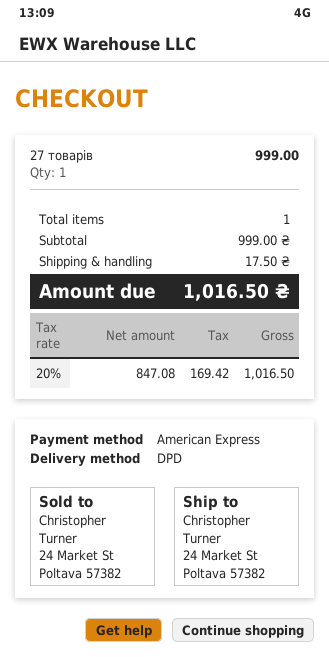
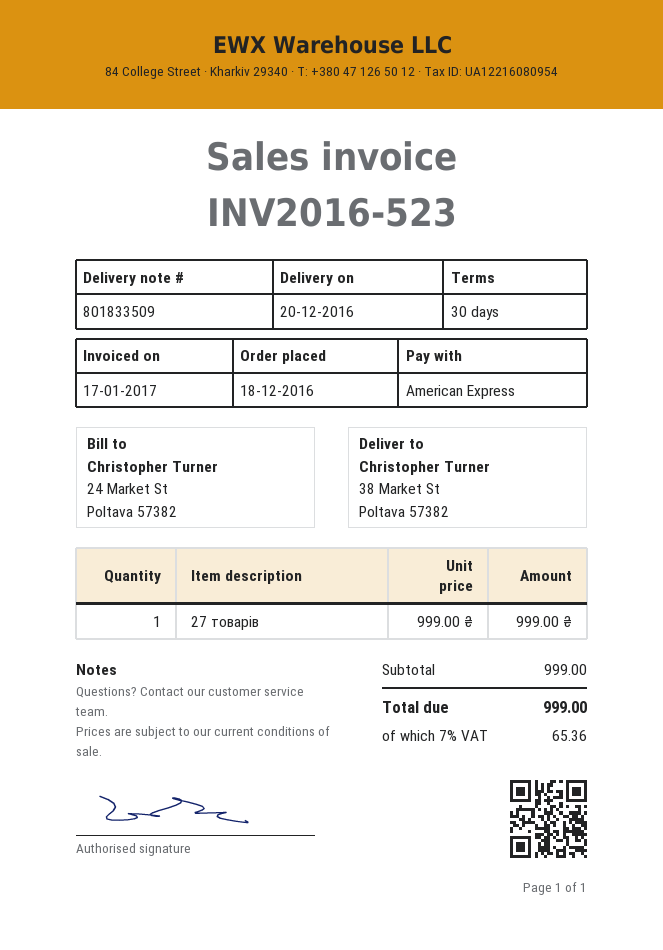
ship to: 24 Market St, Poltava 57382 -> 38 Market St, Poltava 57382
shipping: 17.50 -> none
tax: 20% = 169.42 -> 7% = 65.36
total: 1016.50 -> 999.00

